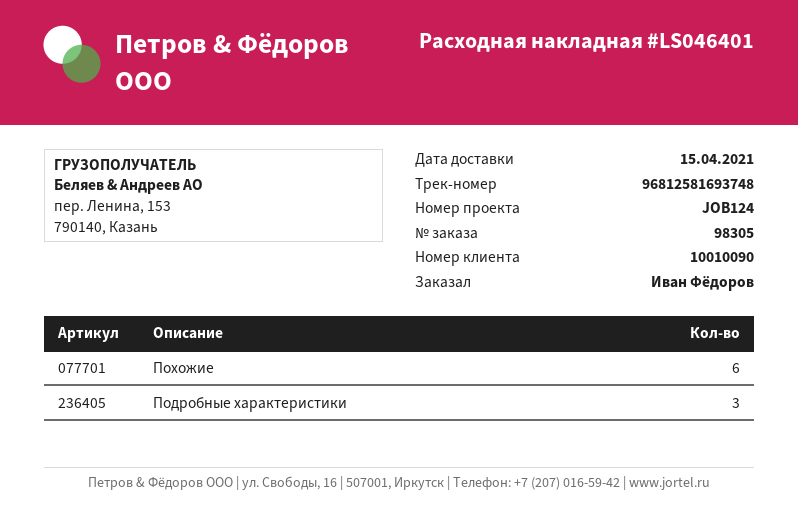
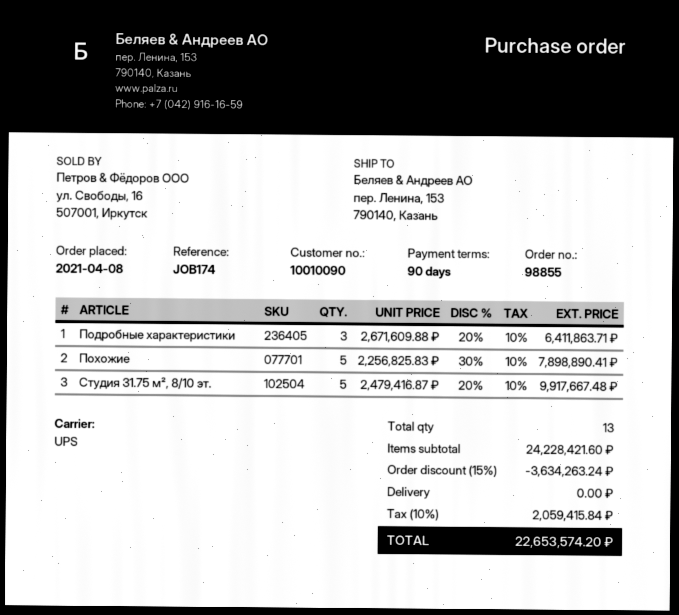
order number: 98305 -> 98855
reference: JOB124 -> JOB174
Похожие: 6 -> 5
Студия 31.75 м², 8/10 эт.: none -> 5

